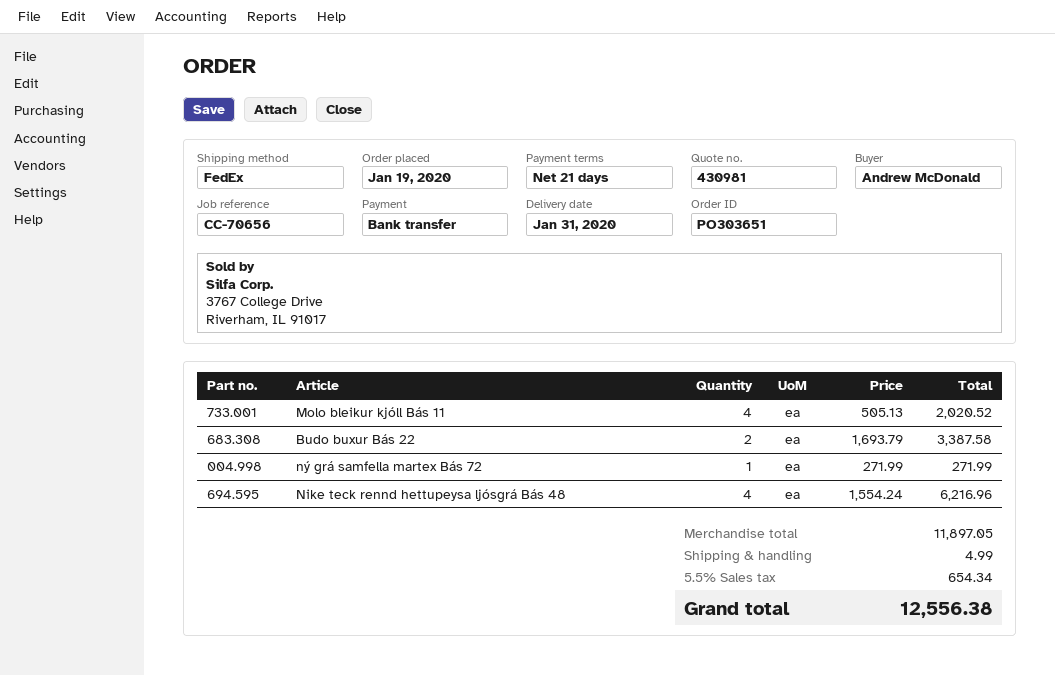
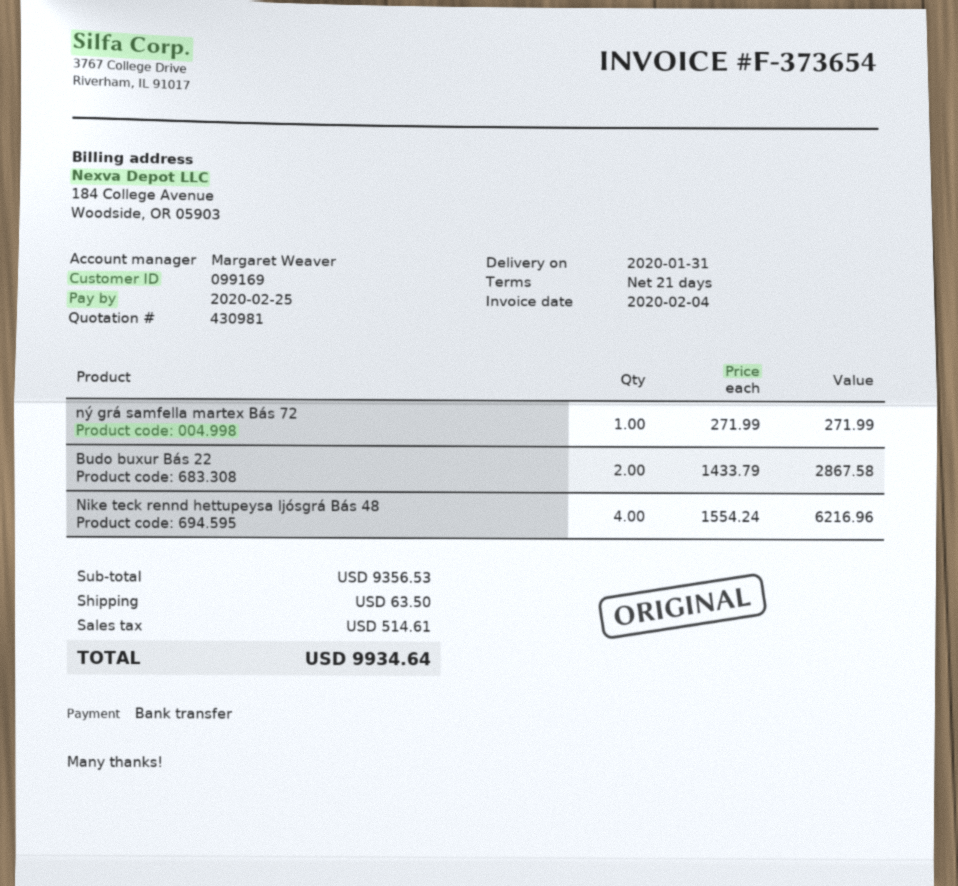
Molo bleikur kjóll Bás 11: 4 x 505.13 = 2020.52 -> none
Budo buxur Bás 22: 2 x 1693.79 = 3387.58 -> 2 x 1433.79 = 2867.58
subtotal: 11897.05 -> 9356.53
shipping: 4.99 -> 63.50
tax: 654.34 -> 514.61
total: 12556.38 -> 9934.64

